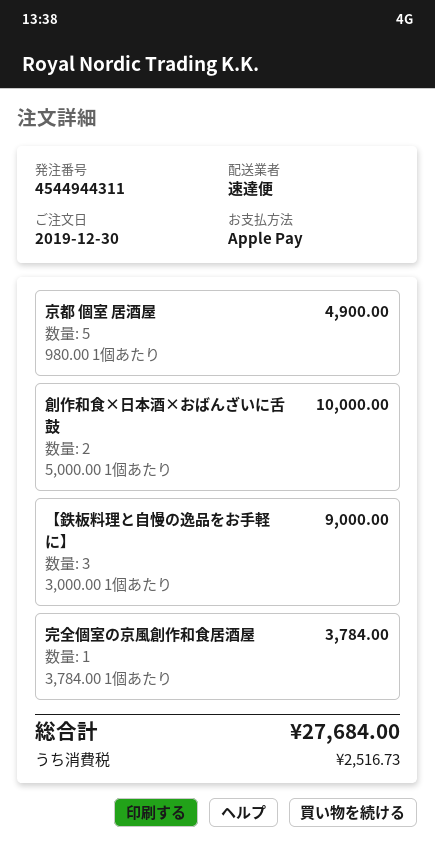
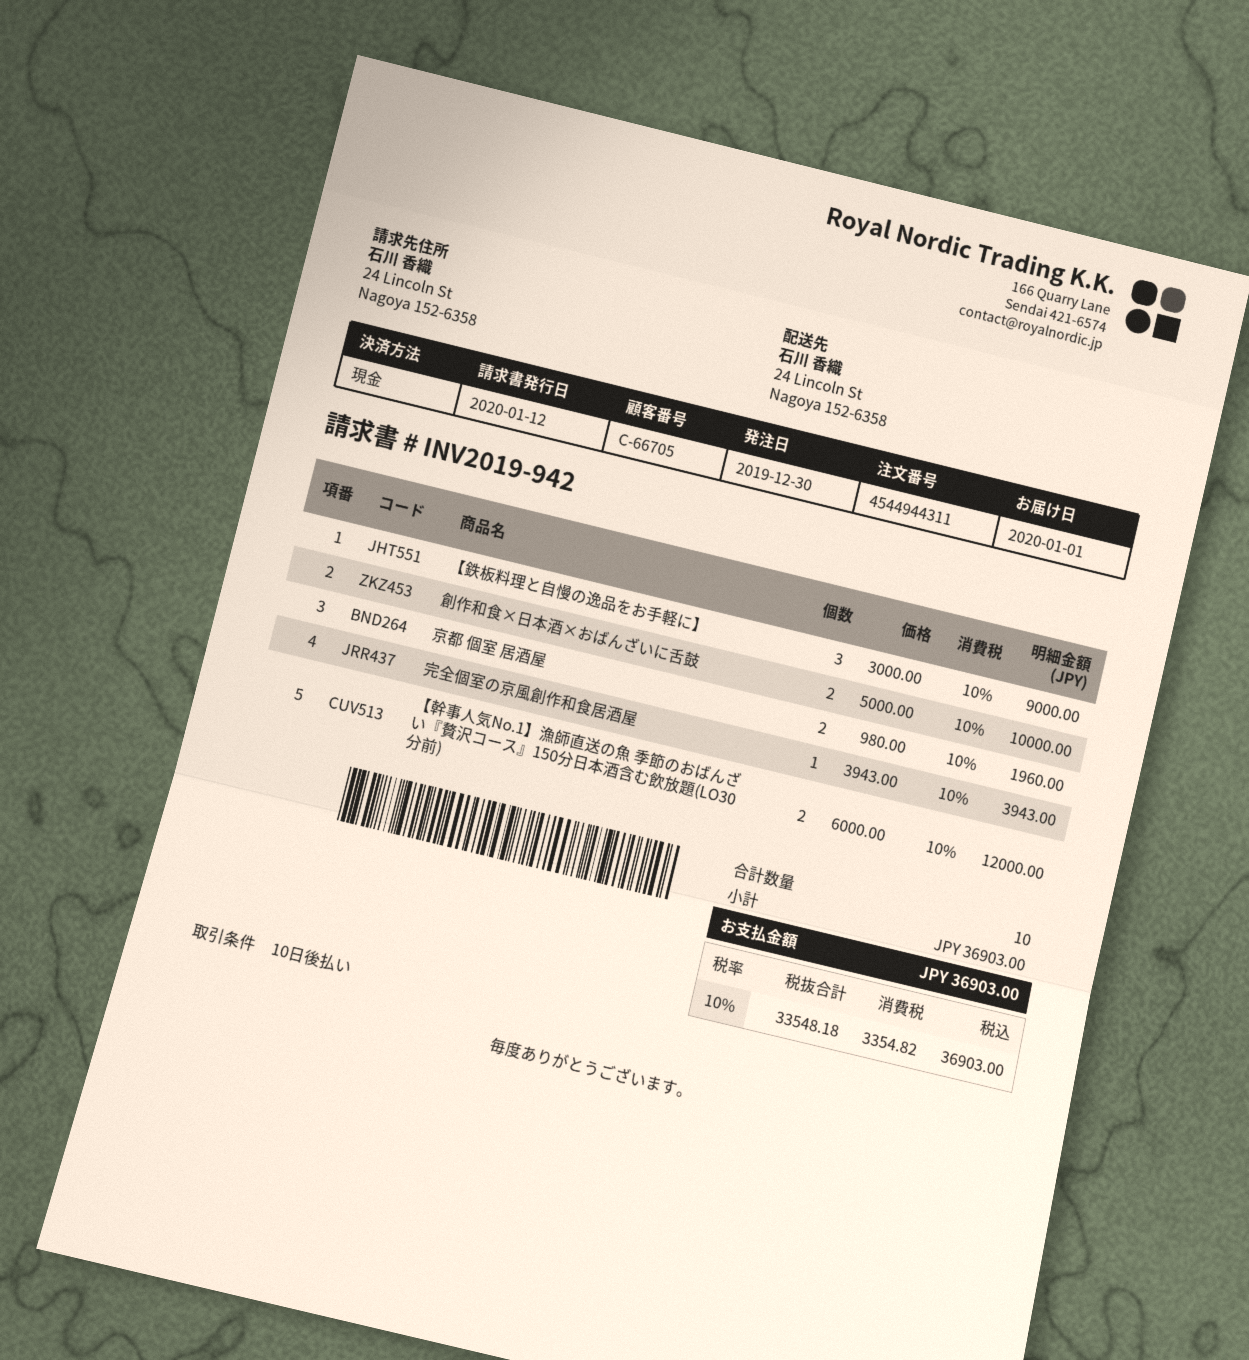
payment method: Apple Pay -> cash
京都 個室 居酒屋: 5 x 980.00 = 4900.00 -> 2 x 980.00 = 1960.00
完全個室の京風創作和食居酒屋: 1 x 3784.00 = 3784.00 -> 1 x 3943.00 = 3943.00
【幹事人気No.1】漁師直送の魚 季節のおばんざい『贅沢コース』150分日本酒含む飲放題(LO30分前): none -> 2 x 6000.00 = 12000.00
tax: 2516.73 -> 3354.82
total: 27684.00 -> 36903.00

